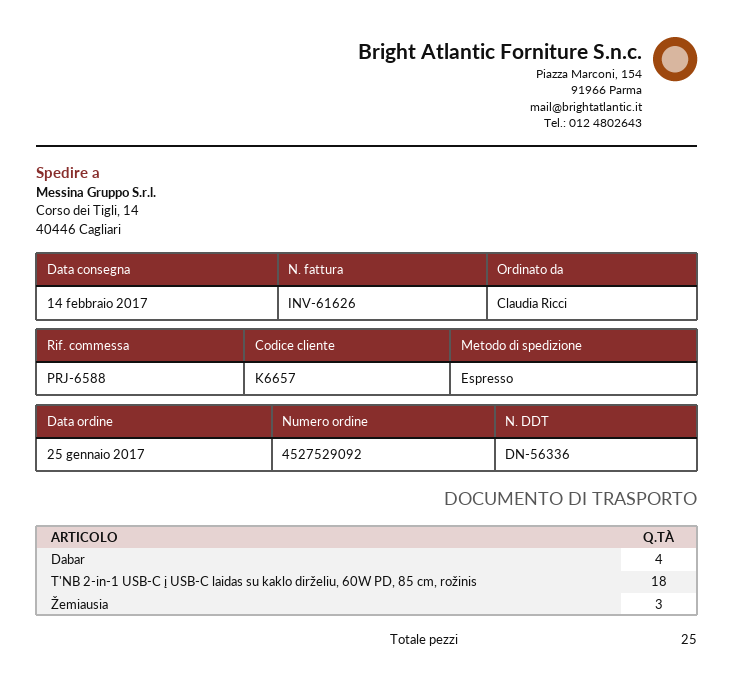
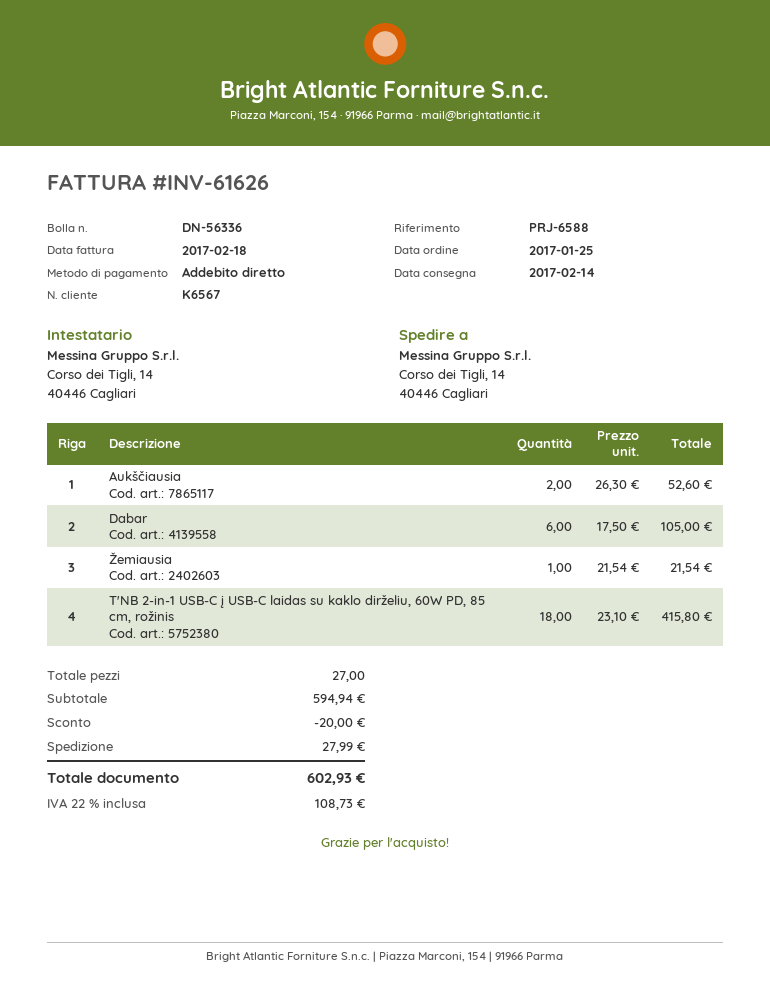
customer number: K6657 -> K6567
Dabar: 4 -> 6
Žemiausia: 3 -> 1
Aukščiausia: none -> 2
total quantity: 25 -> 27

